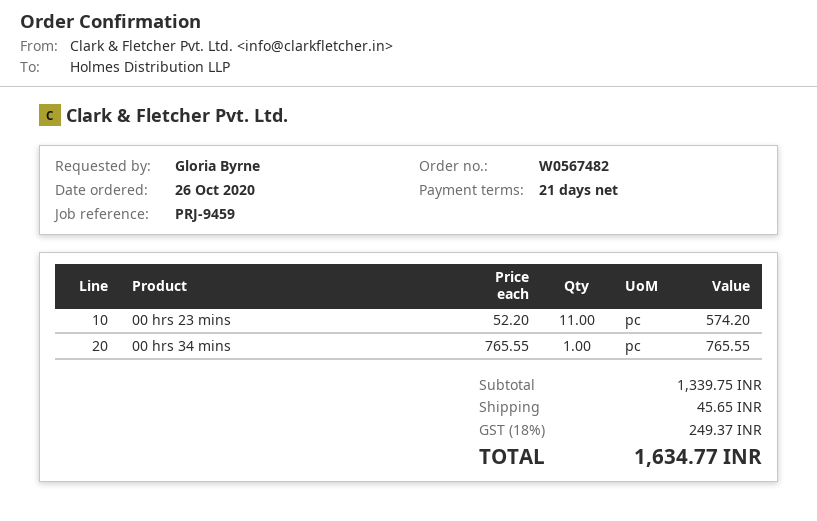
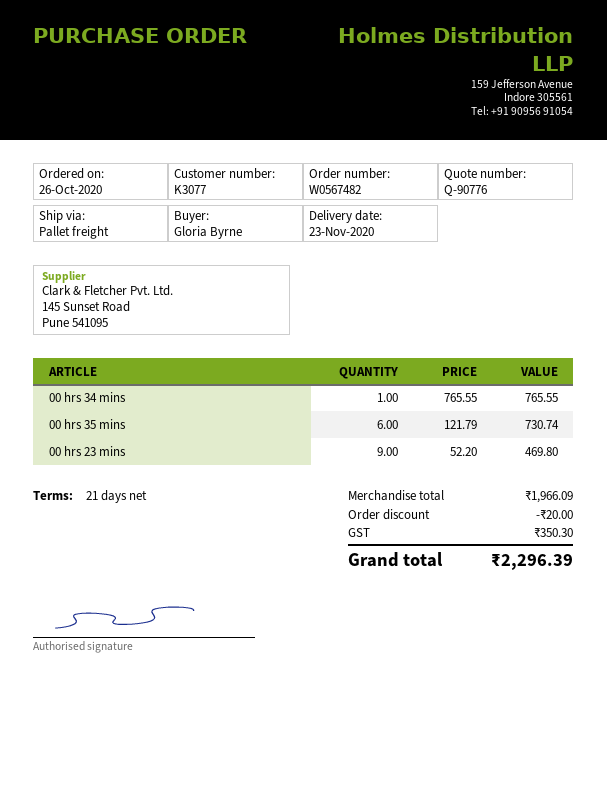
00 hrs 23 mins: 11 x 52.20 = 574.20 -> 9 x 52.20 = 469.80
00 hrs 35 mins: none -> 6 x 121.79 = 730.74
subtotal: 1339.75 -> 1966.09
discount: none -> 20.00
shipping: 45.65 -> none
tax: 249.37 -> 350.30
total: 1634.77 -> 2296.39

